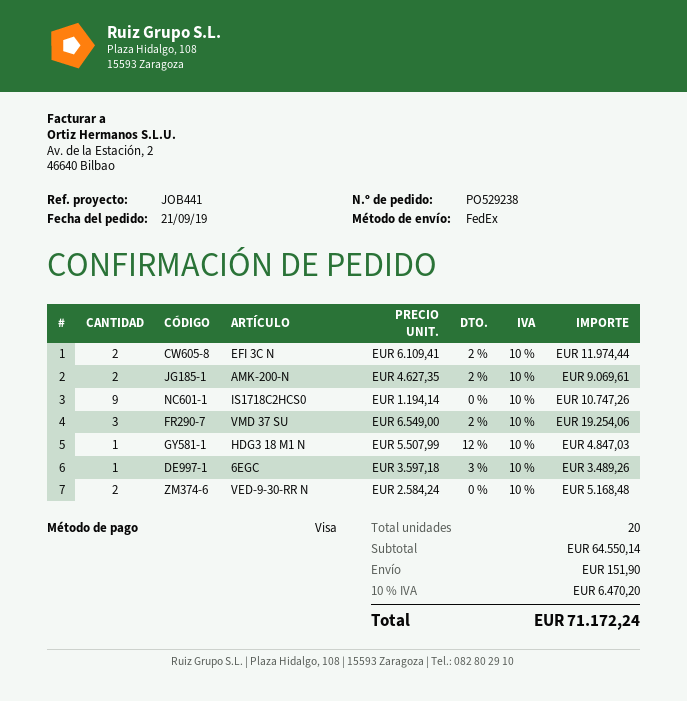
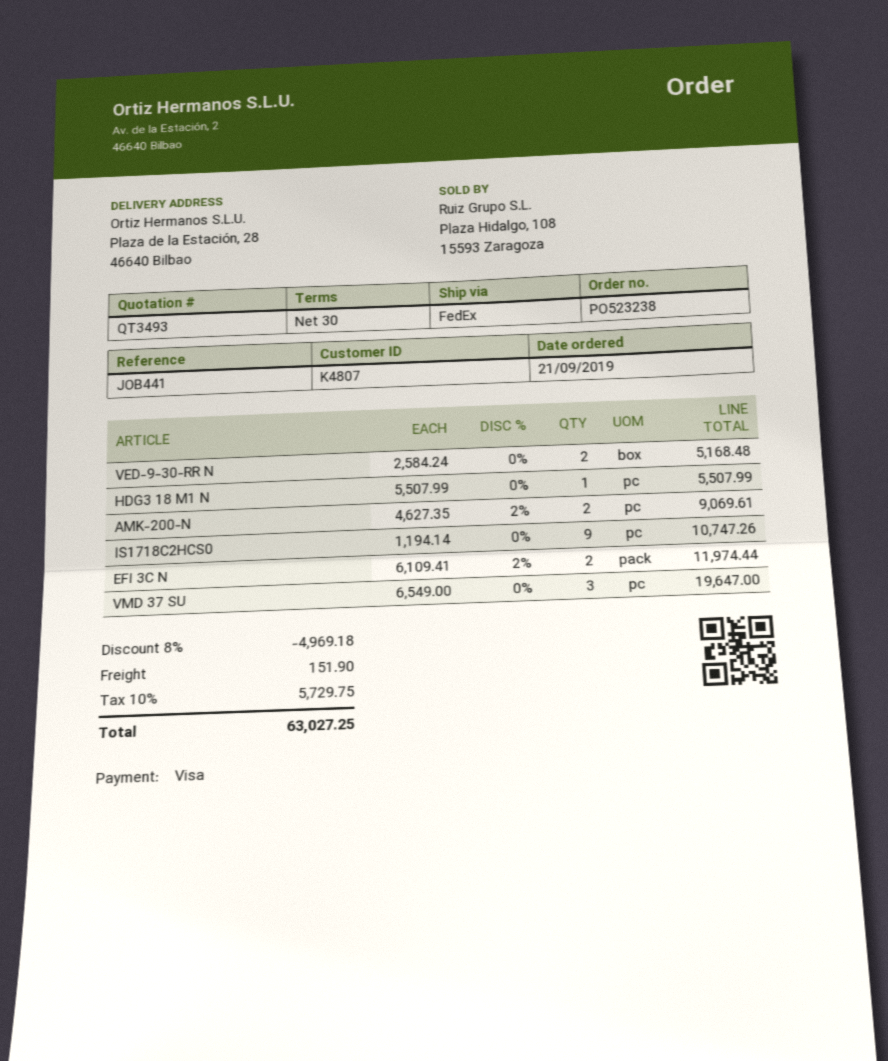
order number: PO529238 -> PO523238
VMD 37 SU: 3 x 6549.00 - 2% = 19254.06 -> 3 x 6549.00 = 19647.00
HDG3 18 M1 N: 1 x 5507.99 - 12% = 4847.03 -> 1 x 5507.99 = 5507.99
6EGC: 1 x 3597.18 - 3% = 3489.26 -> none
discount: none -> 8% = 4969.18
tax: 10% = 6470.20 -> 10% = 5729.75
total: 71172.24 -> 63027.25

